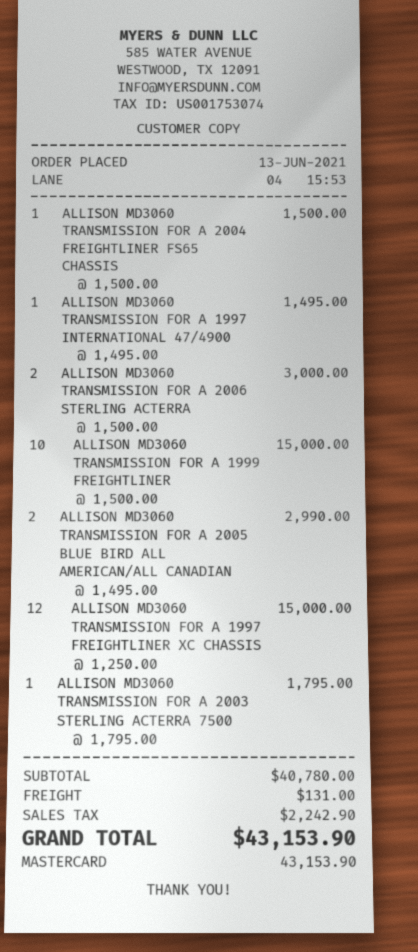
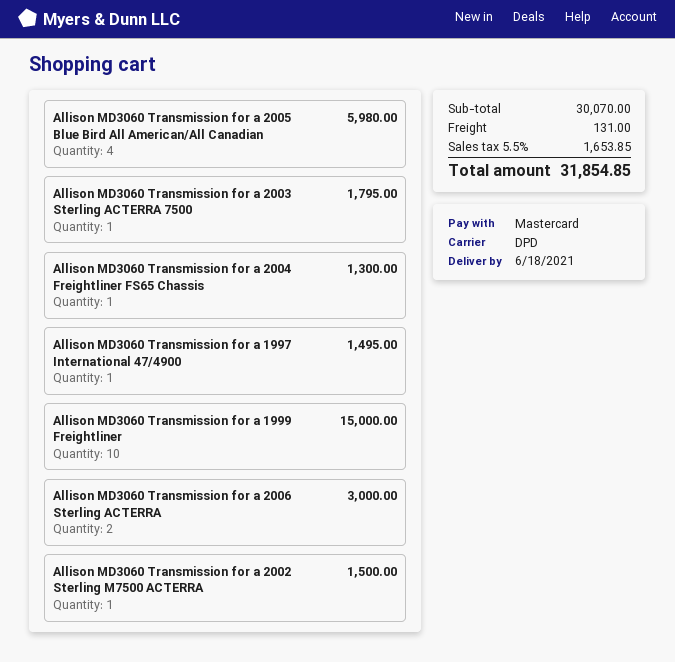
ALLISON MD3060 TRANSMISSION FOR A 2004 FREIGHTLINER FS65 CHASSIS: 1 for 1500.00 -> 1 for 1300.00
ALLISON MD3060 TRANSMISSION FOR A 2005 BLUE BIRD ALL AMERICAN/ALL CANADIAN: 2 for 2990.00 -> 4 for 5980.00
ALLISON MD3060 TRANSMISSION FOR A 1997 FREIGHTLINER XC CHASSIS: 12 for 15000.00 -> none
Allison MD3060 Transmission for a 2002 Sterling M7500 ACTERRA: none -> 1 for 1500.00
subtotal: 40780.00 -> 30070.00
tax: 2242.90 -> 1653.85
total: 43153.90 -> 31854.85

